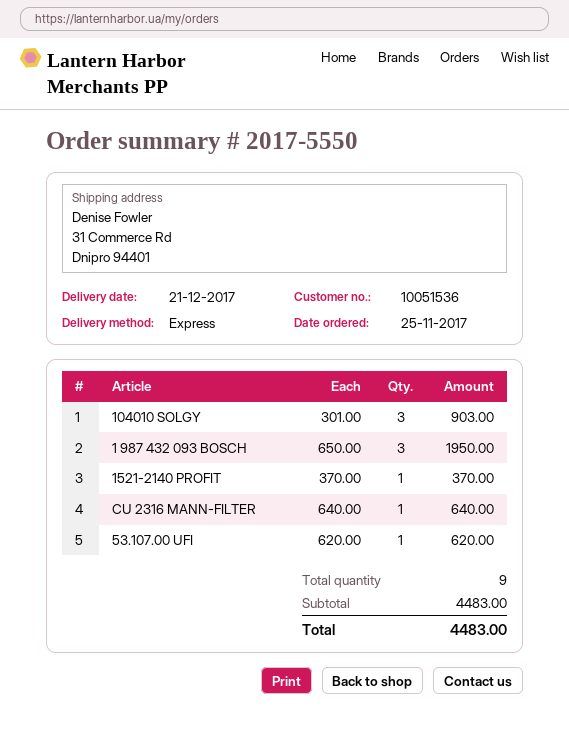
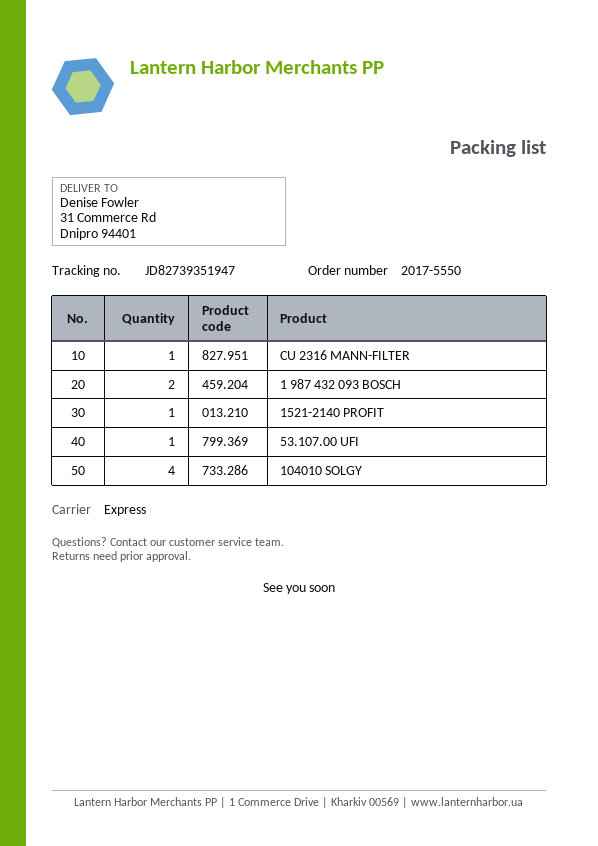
104010 SOLGY: 3 -> 4
1 987 432 093 BOSCH: 3 -> 2

